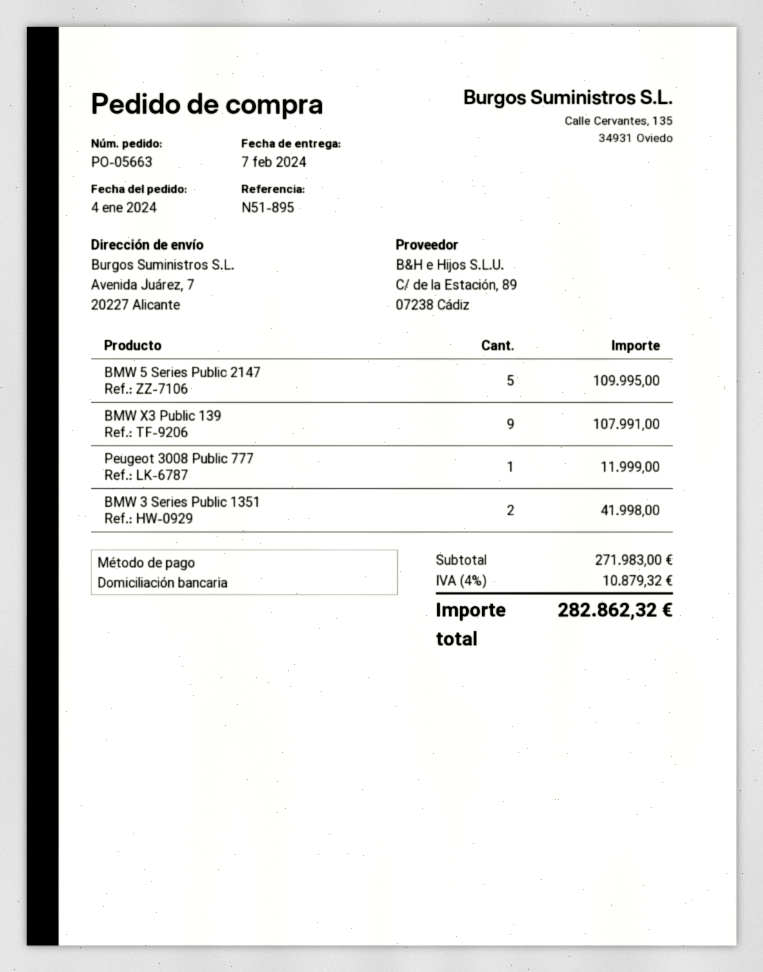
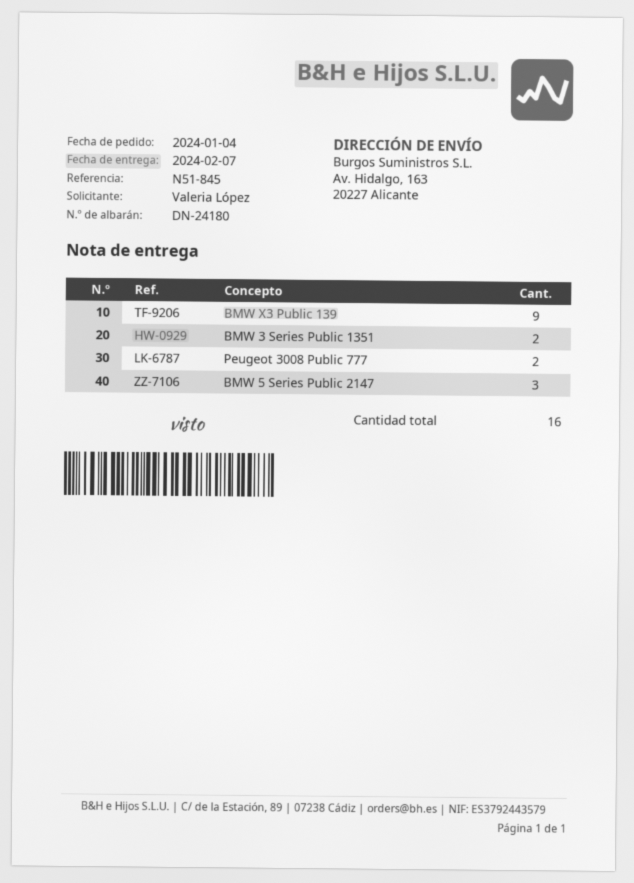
reference: N51-895 -> N51-845
ship to: Avenida Juárez, 7, 20227 Alicante -> Av. Hidalgo, 163, 20227 Alicante
BMW 5 Series Public 2147: 5 -> 3
Peugeot 3008 Public 777: 1 -> 2

